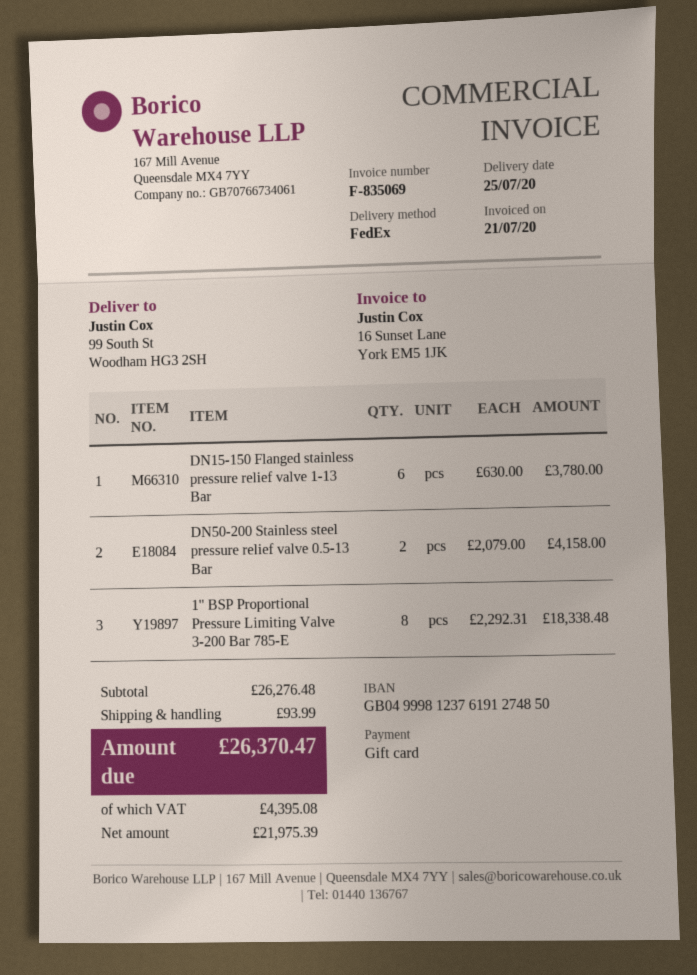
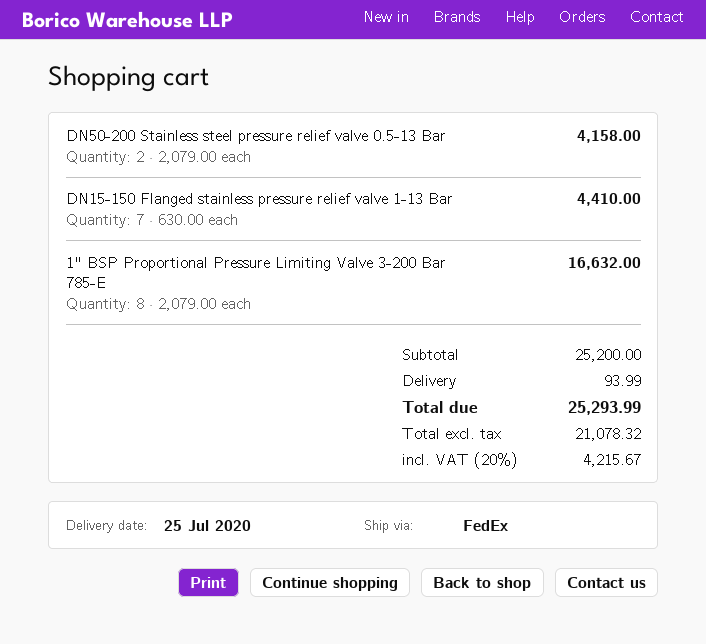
DN15-150 Flanged stainless pressure relief valve 1-13 Bar: 6 x 630.00 = 3780.00 -> 7 x 630.00 = 4410.00
1" BSP Proportional Pressure Limiting Valve 3-200 Bar 785-E: 8 x 2292.31 = 18338.48 -> 8 x 2079.00 = 16632.00
subtotal: 26276.48 -> 25200.00
net: 21975.39 -> 21078.32
tax: 4395.08 -> 4215.67
total: 26370.47 -> 25293.99

